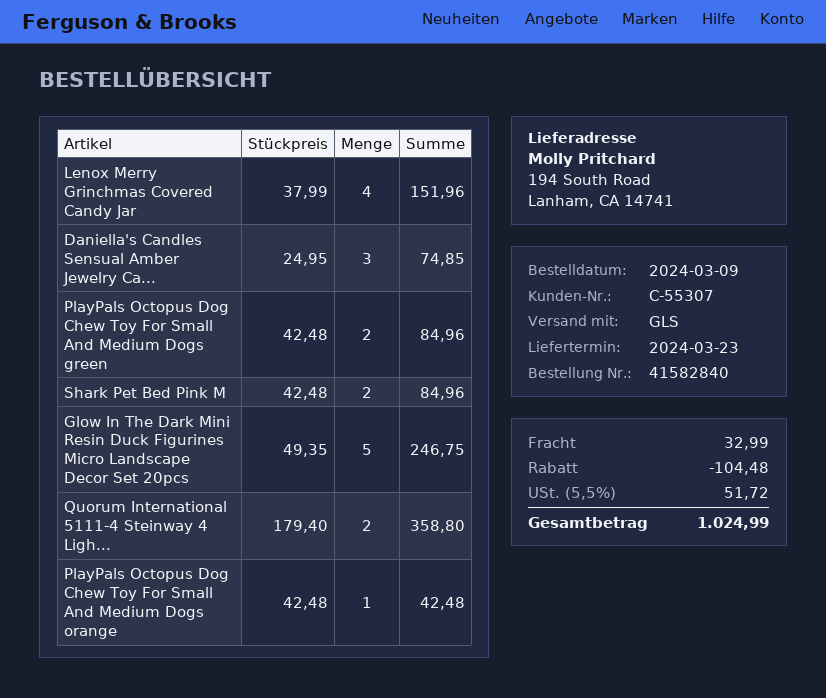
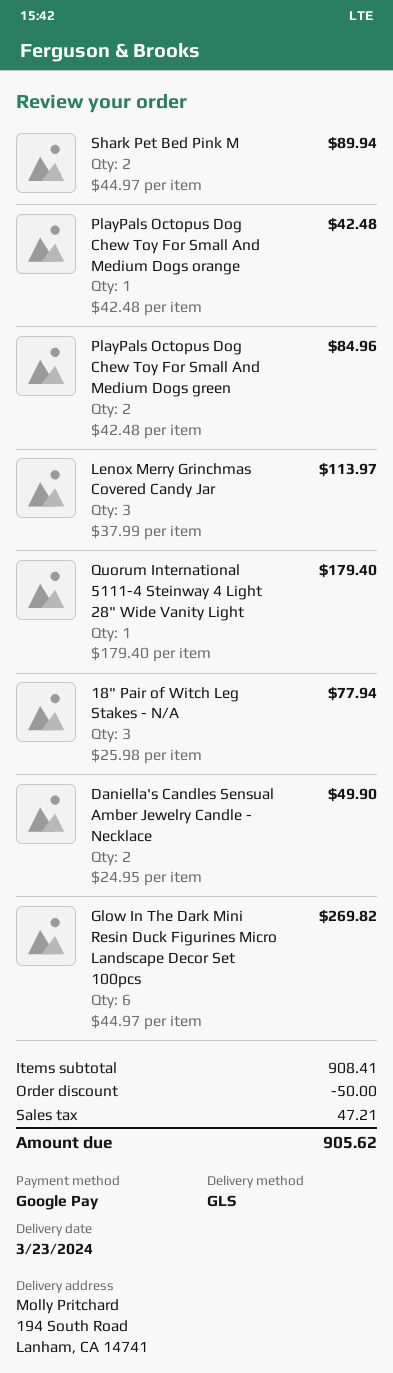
Lenox Merry Grinchmas Covered Candy Jar: 4 x 37.99 = 151.96 -> 3 x 37.99 = 113.97
Daniella's Candles Sensual Amber Jewelry Ca...: 3 x 24.95 = 74.85 -> 2 x 24.95 = 49.90
Shark Pet Bed Pink M: 2 x 42.48 = 84.96 -> 2 x 44.97 = 89.94
Glow In The Dark Mini Resin Duck Figurines Micro Landscape Decor Set 20pcs: 5 x 49.35 = 246.75 -> none
Quorum International 5111-4 Steinway 4 Ligh...: 2 x 179.40 = 358.80 -> 1 x 179.40 = 179.40
18" Pair of Witch Leg Stakes - N/A: none -> 3 x 25.98 = 77.94
Glow In The Dark Mini Resin Duck Figurines Micro Landscape Decor Set 100pcs: none -> 6 x 44.97 = 269.82
discount: 104.48 -> 50.00
shipping: 32.99 -> none
tax: 51.72 -> 47.21
total: 1024.99 -> 905.62

